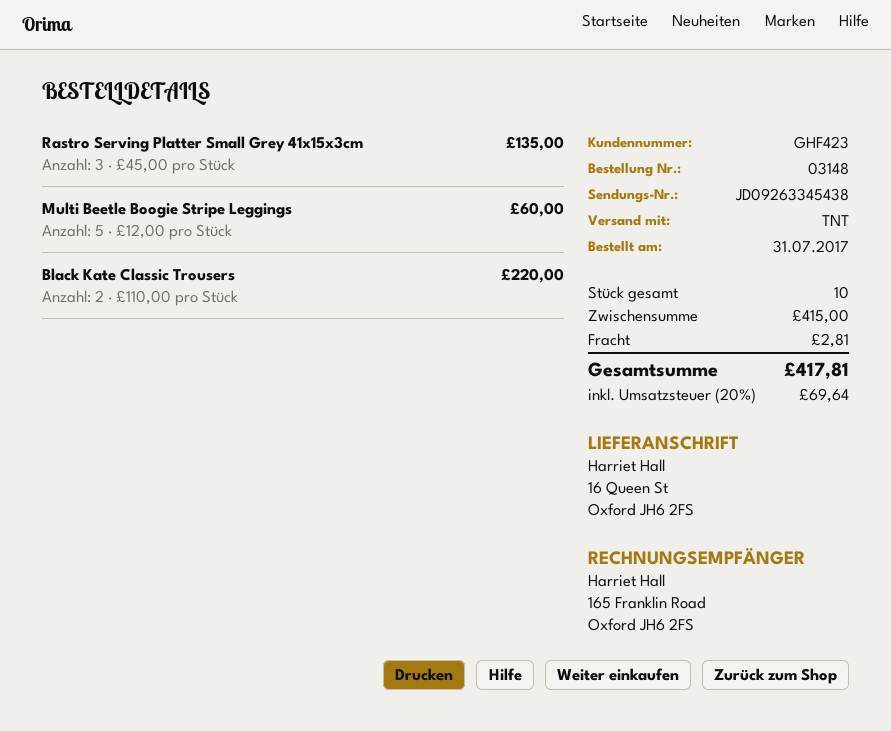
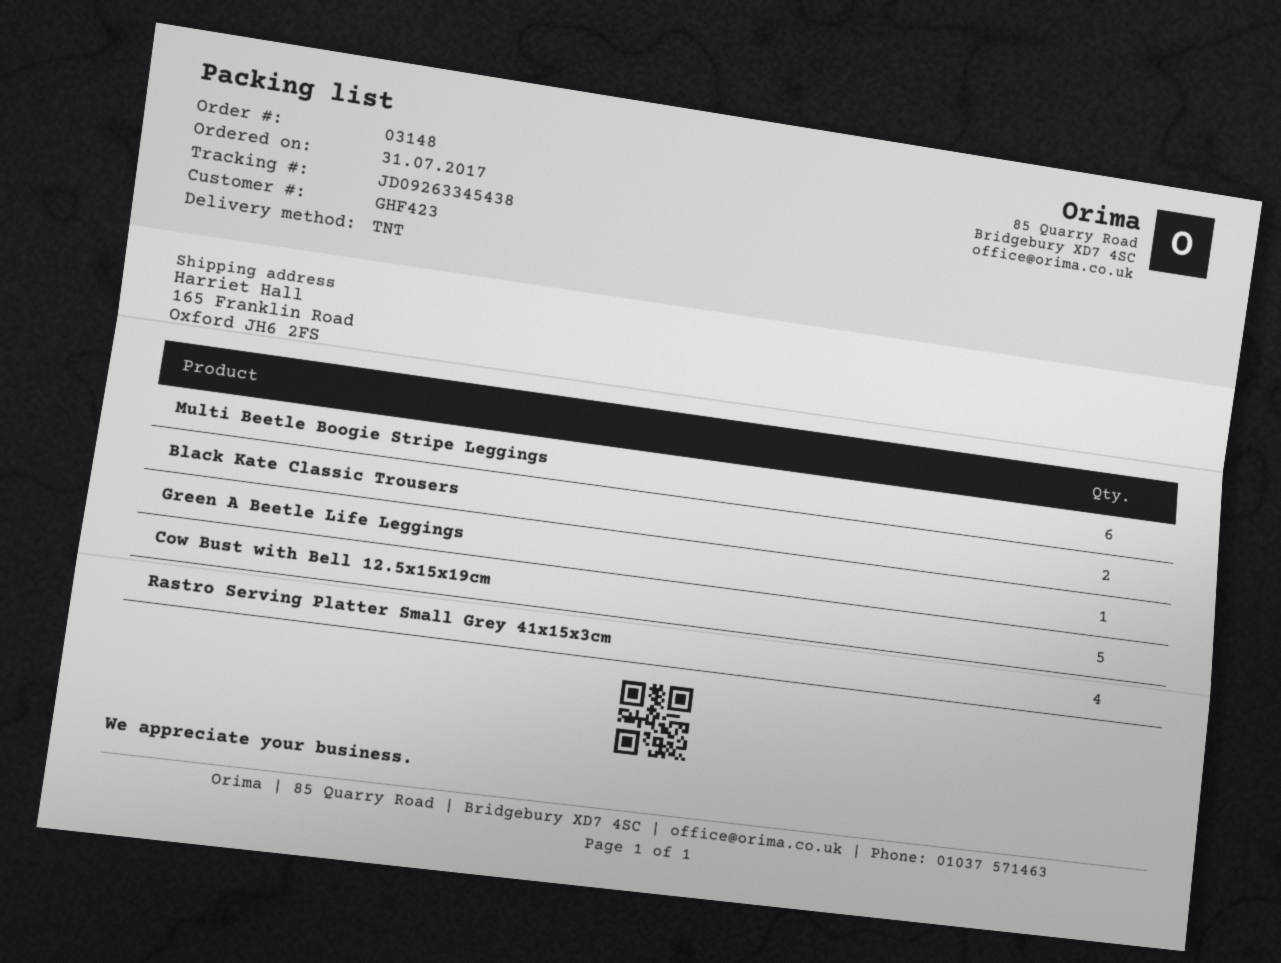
ship to: 16 Queen St, Oxford JH6 2FS -> 165 Franklin Road, Oxford JH6 2FS
Rastro Serving Platter Small Grey 41x15x3cm: 3 -> 4
Multi Beetle Boogie Stripe Leggings: 5 -> 6
Green A Beetle Life Leggings: none -> 1
Cow Bust with Bell 12.5x15x19cm: none -> 5

